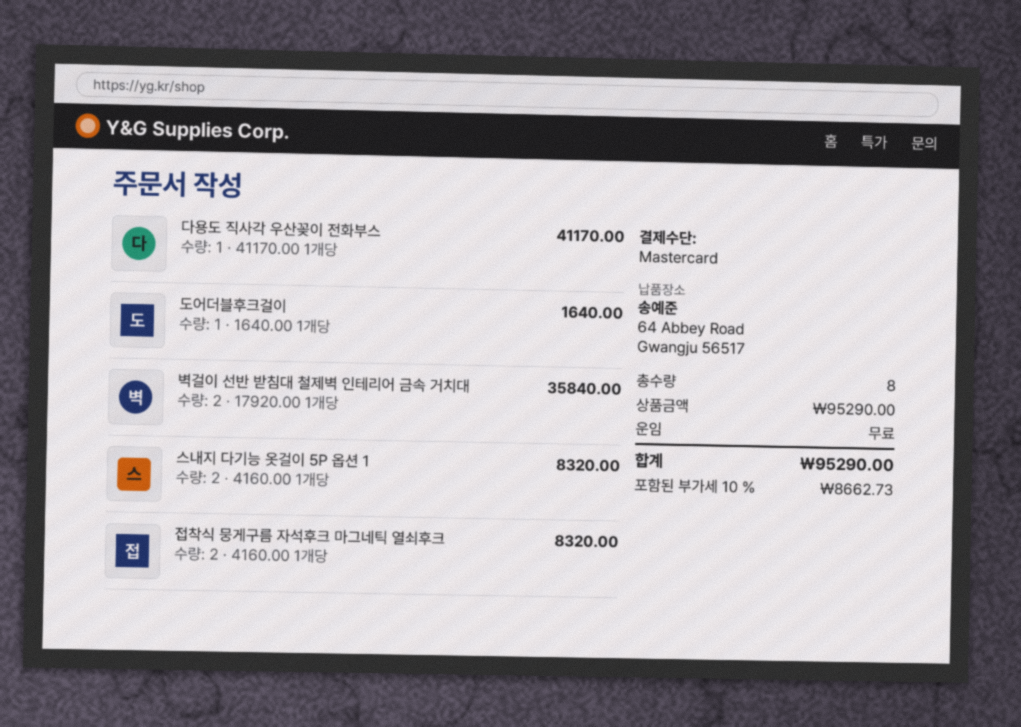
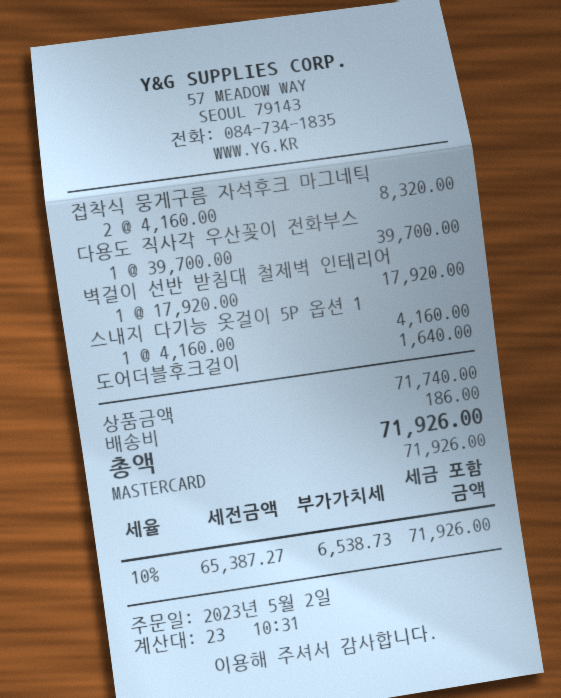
다용도 직사각 우산꽂이 전화부스: 1 x 41170.00 = 41170.00 -> 1 x 39700.00 = 39700.00
벽걸이 선반 받침대 철제벽 인테리어 금속 거치대: 2 x 17920.00 = 35840.00 -> 1 x 17920.00 = 17920.00
스내지 다기능 옷걸이 5P 옵션 1: 2 x 4160.00 = 8320.00 -> 1 x 4160.00 = 4160.00
subtotal: 95290.00 -> 71740.00
shipping: 0.00 -> 186.00
tax: 10% = 8662.73 -> 10% = 6538.73
total: 95290.00 -> 71926.00

